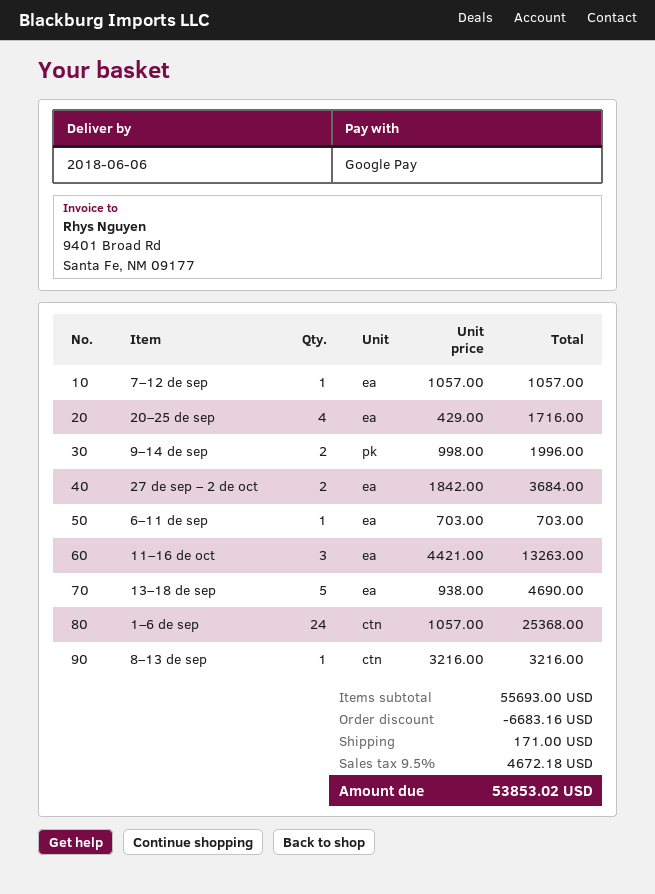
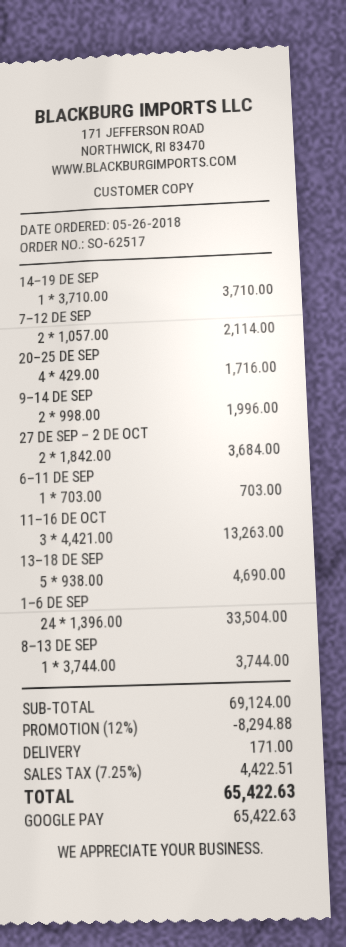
7–12 de sep: 1 x 1057.00 = 1057.00 -> 2 x 1057.00 = 2114.00
1–6 de sep: 24 x 1057.00 = 25368.00 -> 24 x 1396.00 = 33504.00
8–13 de sep: 1 x 3216.00 = 3216.00 -> 1 x 3744.00 = 3744.00
14–19 DE SEP: none -> 1 x 3710.00 = 3710.00
subtotal: 55693.00 -> 69124.00
discount: 6683.16 -> 8294.88
tax: 9.5% = 4672.18 -> 7.25% = 4422.51
total: 53853.02 -> 65422.63

